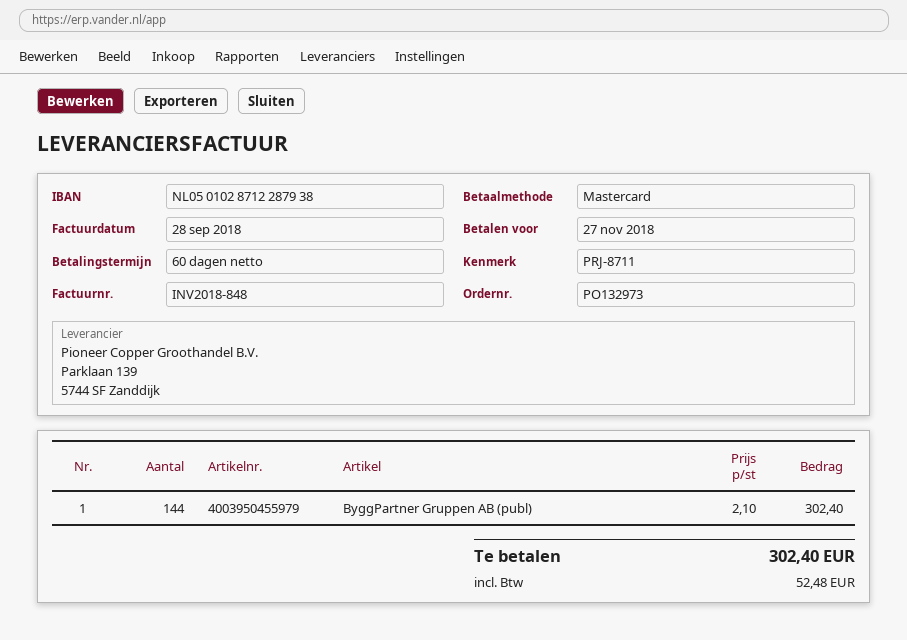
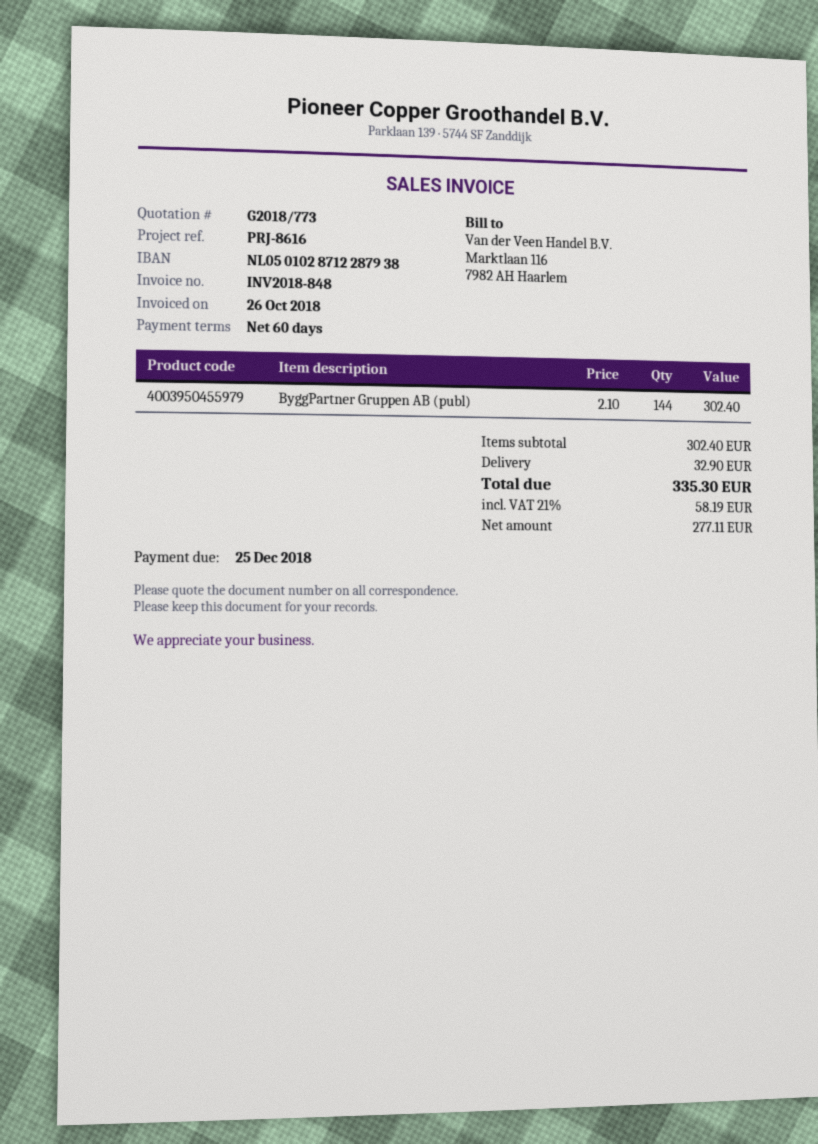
invoice date: 2018-09-28 -> 2018-10-26
due date: 2018-11-27 -> 2018-12-25
reference: PRJ-8711 -> PRJ-8616
shipping: none -> 32.90
tax: 52.48 -> 58.19
total: 302.40 -> 335.30

